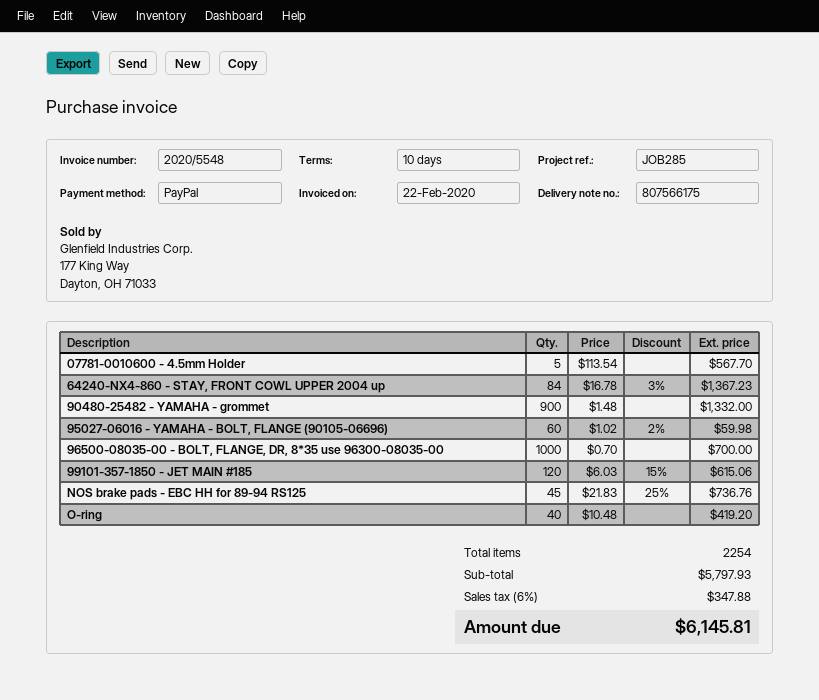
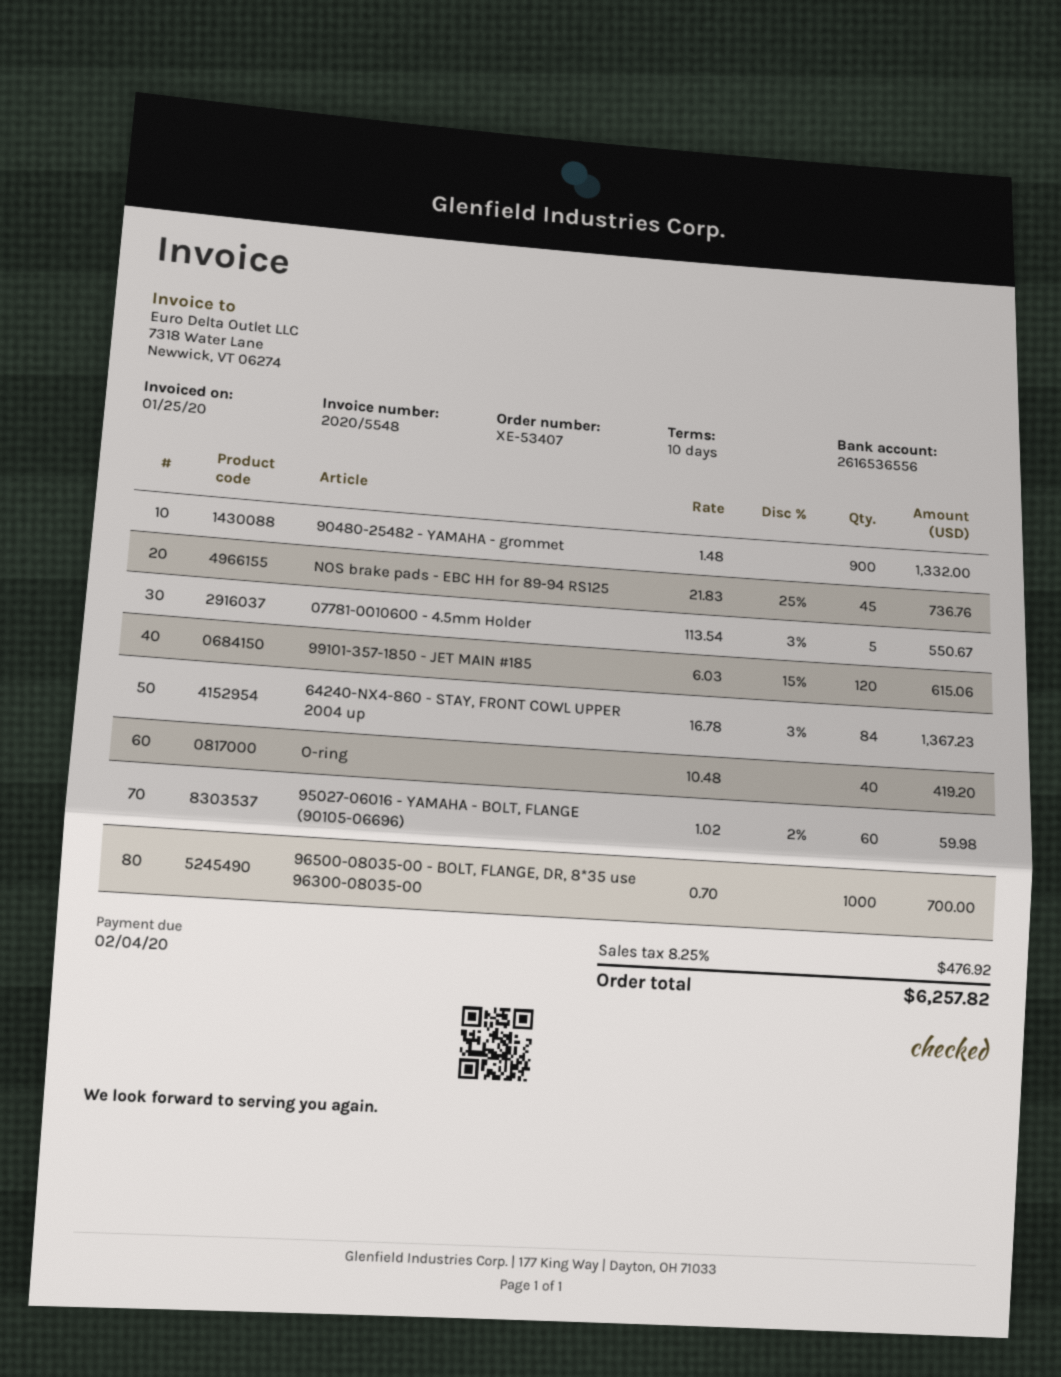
invoice date: 2020-02-22 -> 2020-01-25
07781-0010600 - 4.5mm Holder: 5 x 113.54 = 567.70 -> 5 x 113.54 - 3% = 550.67
tax: 6% = 347.88 -> 8.25% = 476.92
total: 6145.81 -> 6257.82

